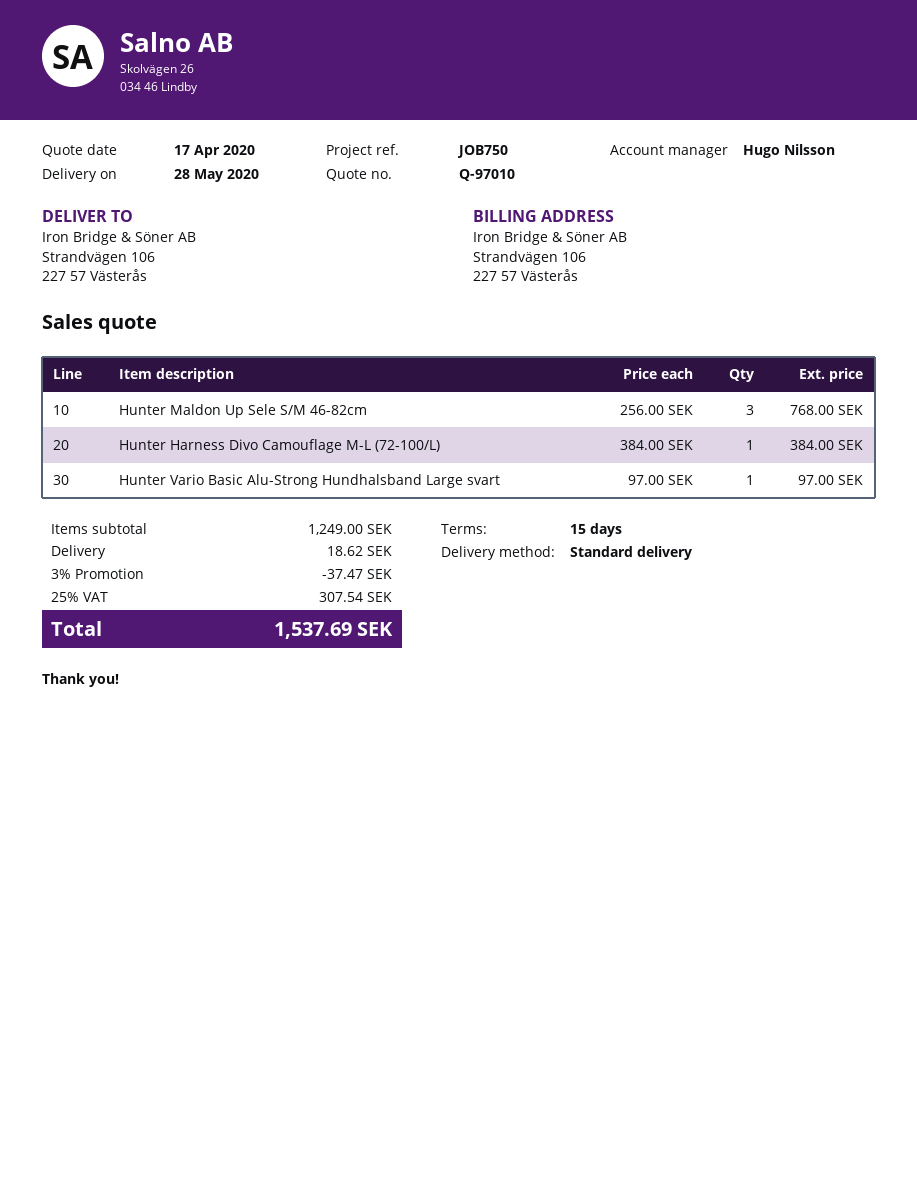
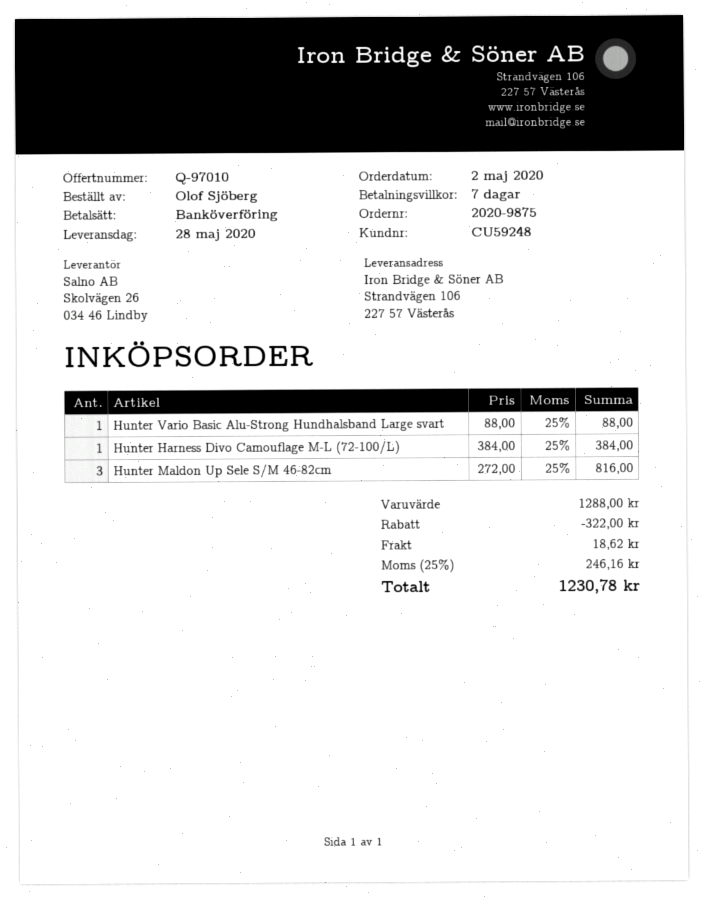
payment terms: 15 days -> 7 days
Hunter Maldon Up Sele S/M 46-82cm: 3 x 256.00 = 768.00 -> 3 x 272.00 = 816.00
Hunter Vario Basic Alu-Strong Hundhalsband Large svart: 1 x 97.00 = 97.00 -> 1 x 88.00 = 88.00
subtotal: 1249.00 -> 1288.00
discount: 37.47 -> 322.00
tax: 25% = 307.54 -> 25% = 246.16
total: 1537.69 -> 1230.78

